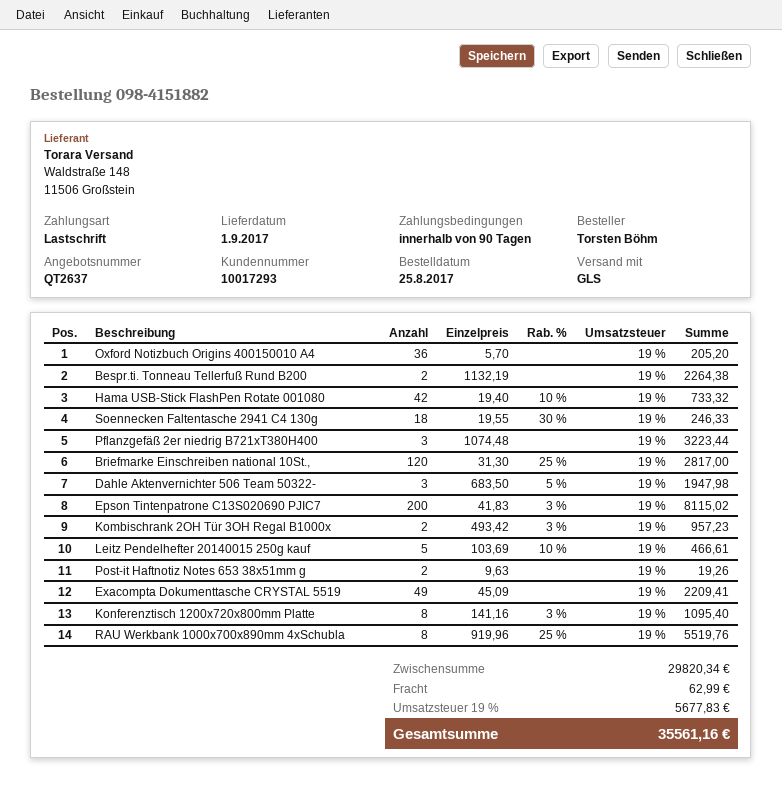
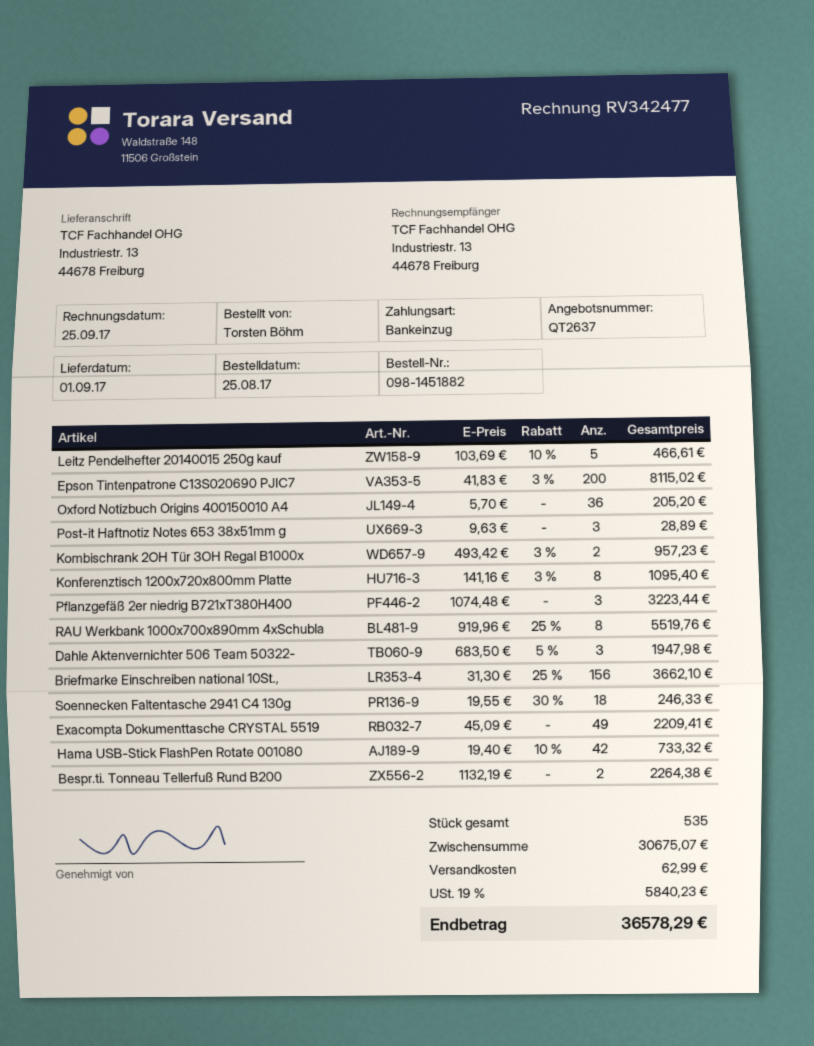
order number: 098-4151882 -> 098-1451882
Briefmarke Einschreiben national 10St.,: 120 x 31.30 - 25% = 2817.00 -> 156 x 31.30 - 25% = 3662.10
Post-it Haftnotiz Notes 653 38x51mm g: 2 x 9.63 = 19.26 -> 3 x 9.63 = 28.89
subtotal: 29820.34 -> 30675.07
tax: 19% = 5677.83 -> 19% = 5840.23
total: 35561.16 -> 36578.29

